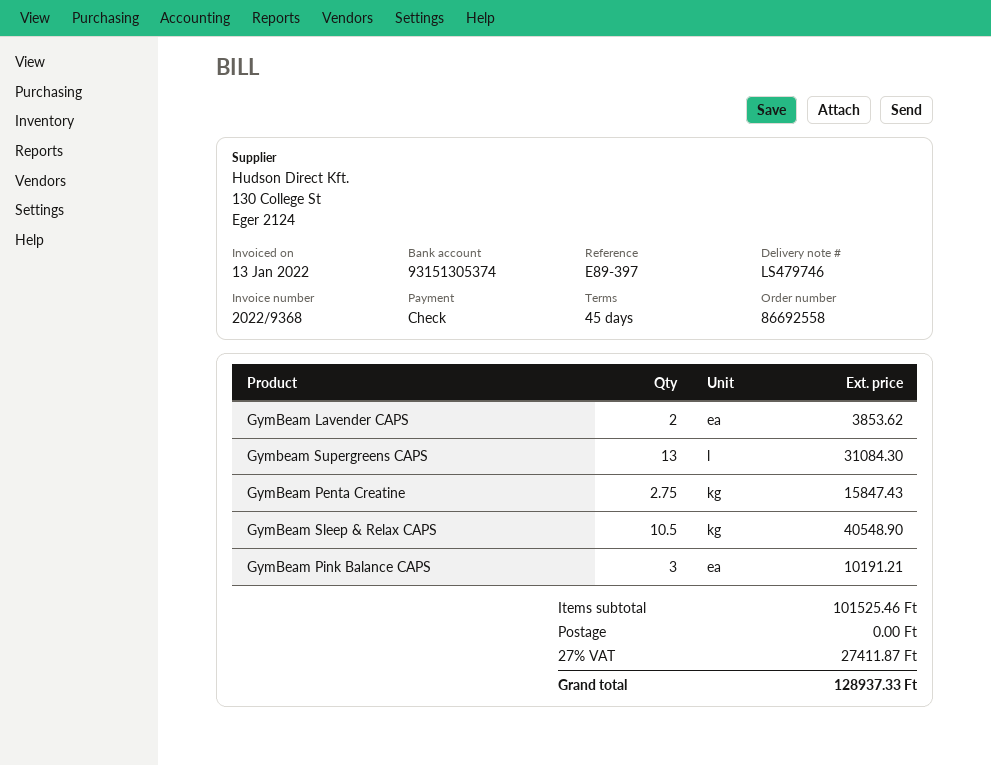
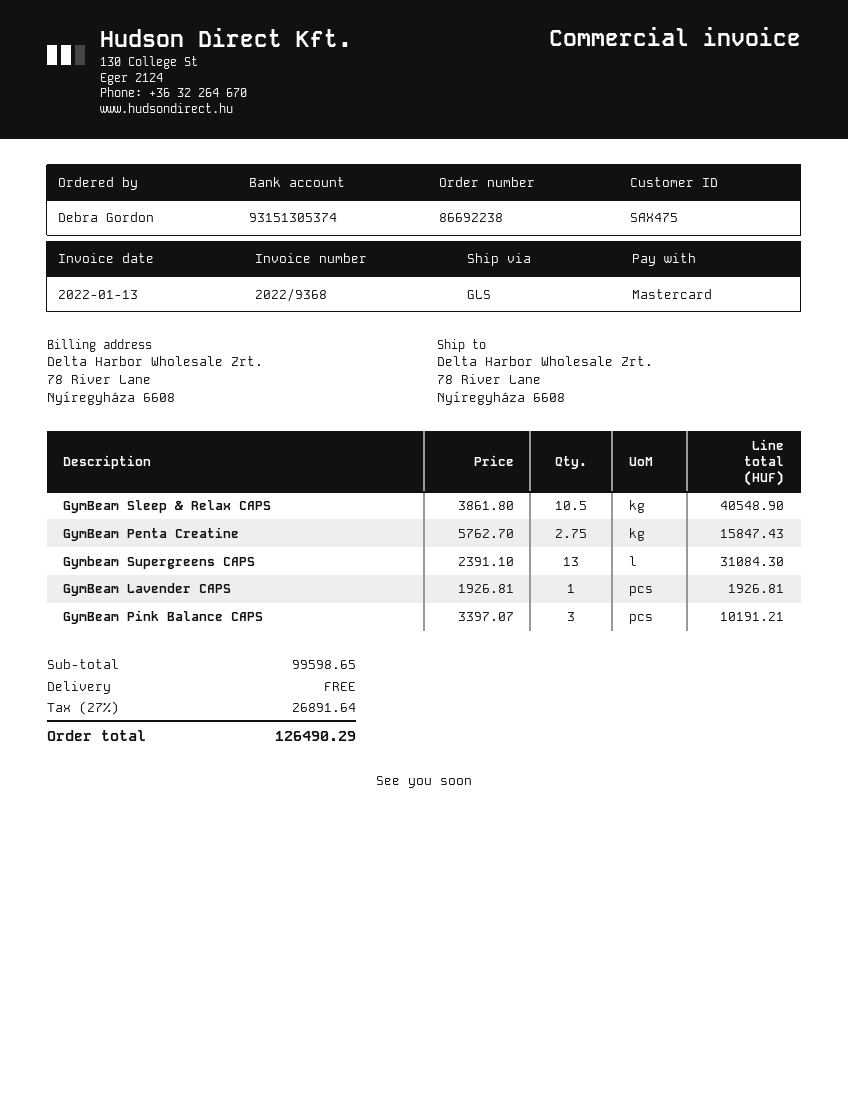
order number: 86692558 -> 86692238
payment method: cheque -> Mastercard
GymBeam Lavender CAPS: 2 for 3853.62 -> 1 for 1926.81
subtotal: 101525.46 -> 99598.65
tax: 27% = 27411.87 -> 27% = 26891.64
total: 128937.33 -> 126490.29

